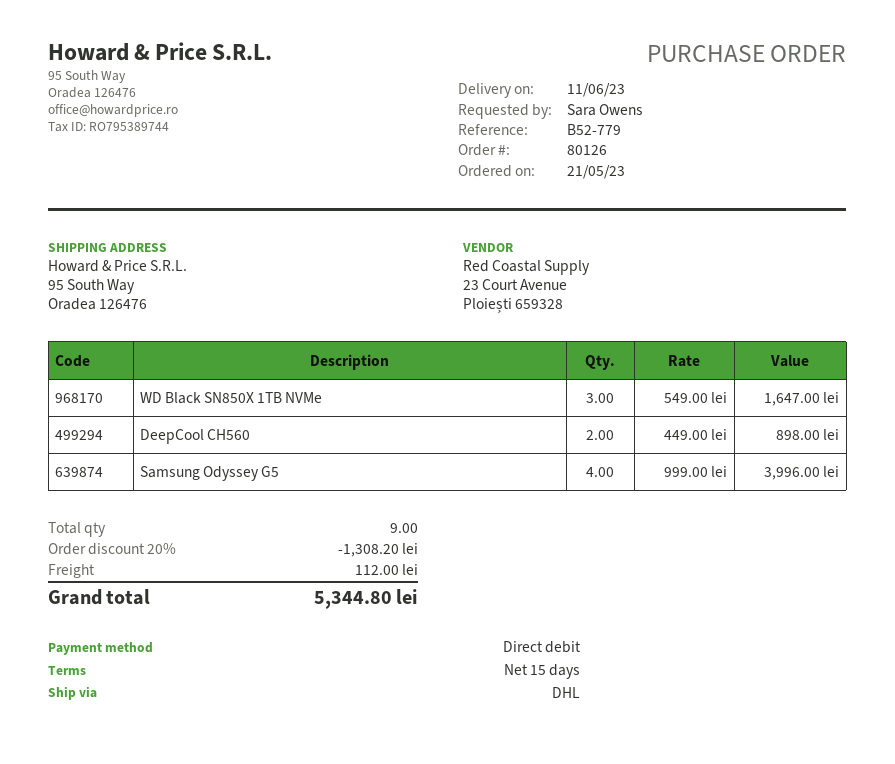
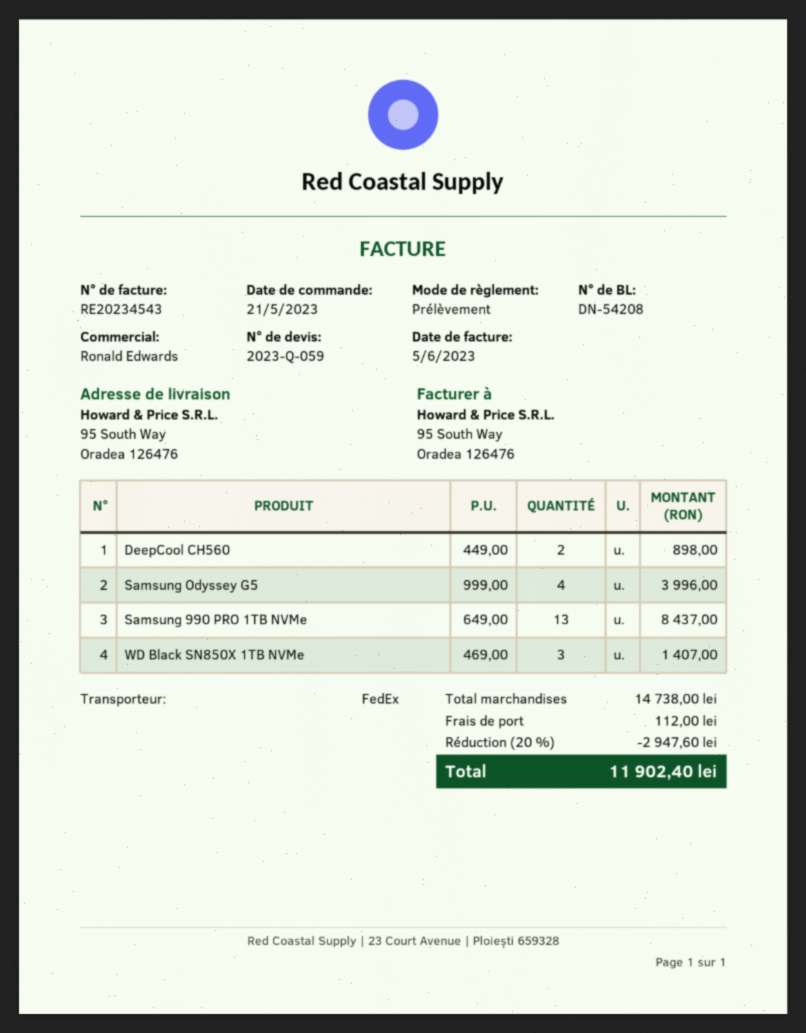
shipping method: DHL -> FedEx
WD Black SN850X 1TB NVMe: 3 x 549.00 = 1647.00 -> 3 x 469.00 = 1407.00
Samsung 990 PRO 1TB NVMe: none -> 13 x 649.00 = 8437.00
discount: 20% = 1308.20 -> 20% = 2947.60
total: 5344.80 -> 11902.40

